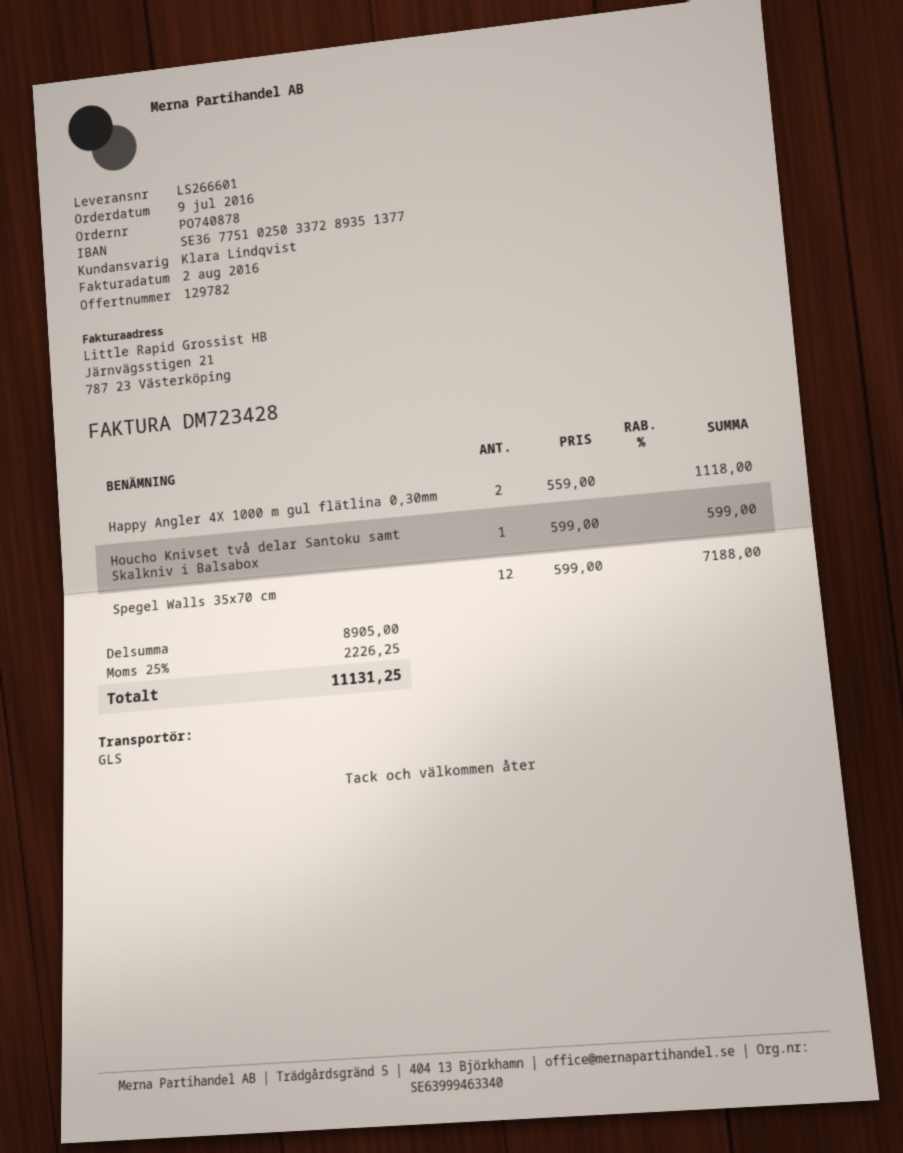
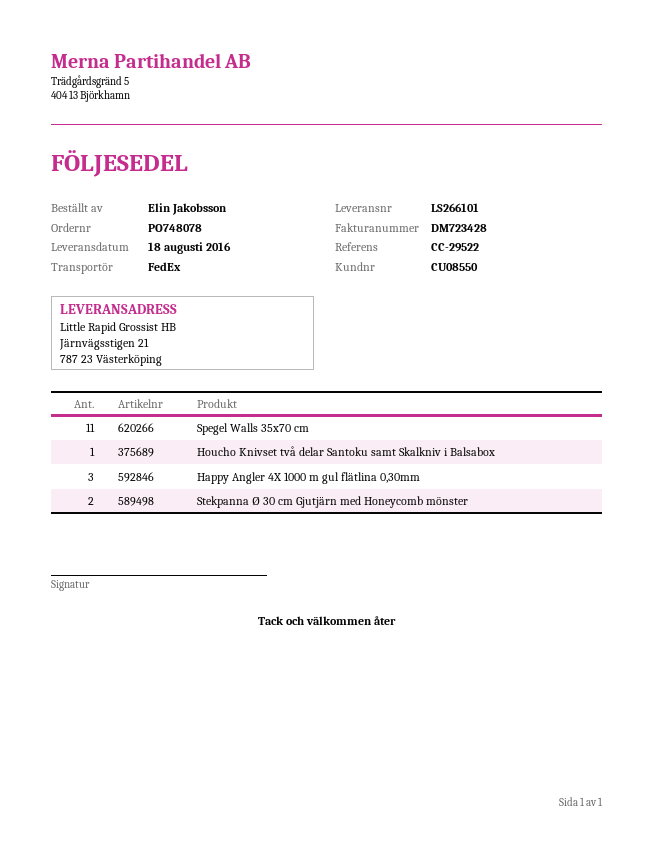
order number: PO740878 -> PO748078
delivery note number: LS266601 -> LS266101
shipping method: GLS -> FedEx
Happy Angler 4X 1000 m gul flätlina 0,30mm: 2 -> 3
Spegel Walls 35x70 cm: 12 -> 11
Stekpanna Ø 30 cm Gjutjärn med Honeycomb mönster: none -> 2

